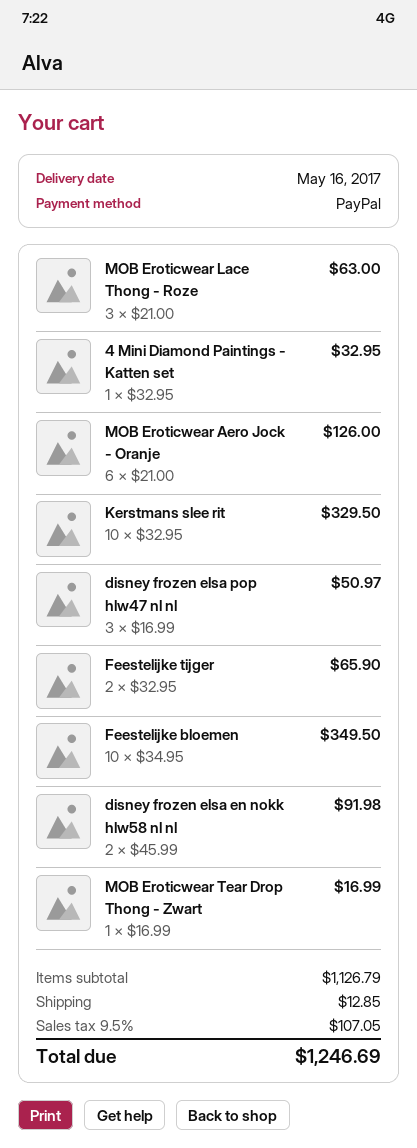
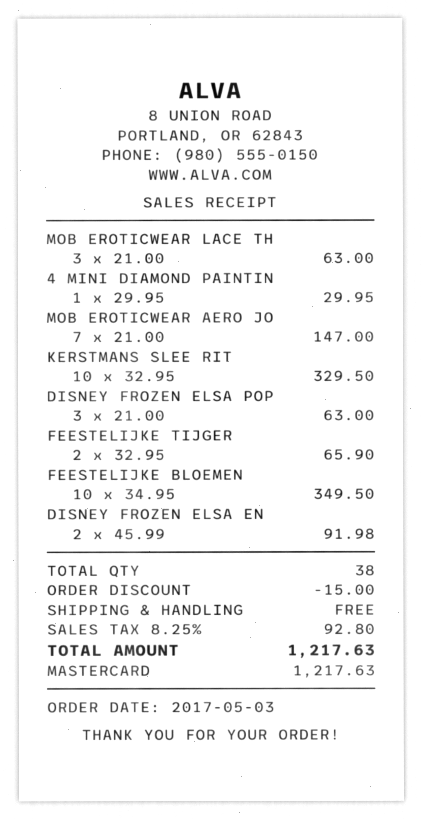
payment method: PayPal -> Mastercard
4 Mini Diamond Paintings - Katten set: 1 x 32.95 = 32.95 -> 1 x 29.95 = 29.95
MOB Eroticwear Aero Jock - Oranje: 6 x 21.00 = 126.00 -> 7 x 21.00 = 147.00
disney frozen elsa pop hlw47 nl nl: 3 x 16.99 = 50.97 -> 3 x 21.00 = 63.00
MOB Eroticwear Tear Drop Thong - Zwart: 1 x 16.99 = 16.99 -> none
discount: none -> 15.00
shipping: 12.85 -> 0.00
tax: 9.5% = 107.05 -> 8.25% = 92.80
total: 1246.69 -> 1217.63

